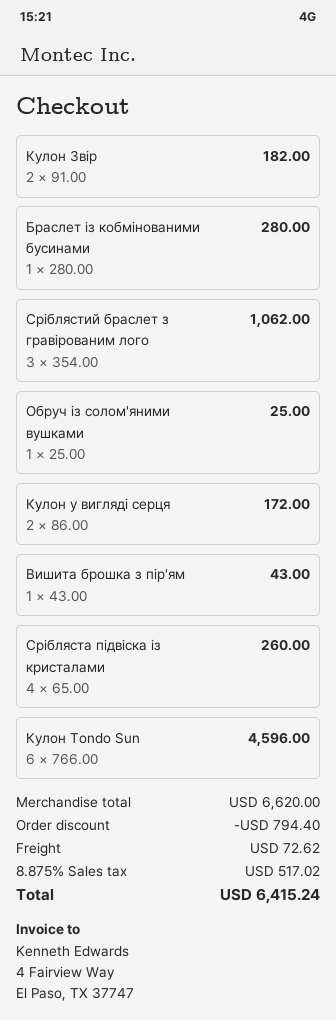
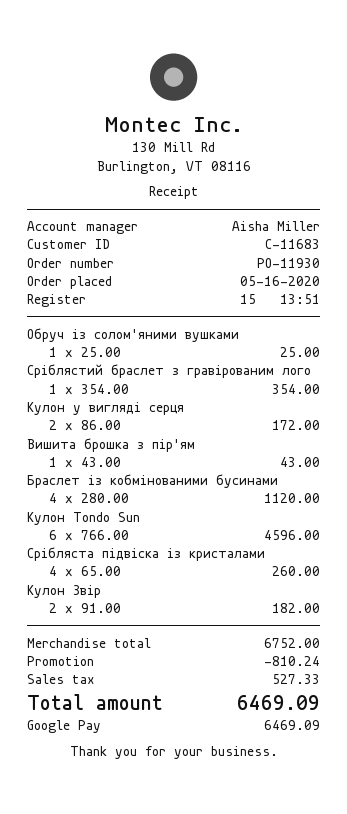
Браслет із кобмінованими бусинами: 1 x 280.00 = 280.00 -> 4 x 280.00 = 1120.00
Сріблястий браслет з гравірованим лого: 3 x 354.00 = 1062.00 -> 1 x 354.00 = 354.00
subtotal: 6620.00 -> 6752.00
discount: 794.40 -> 810.24
shipping: 72.62 -> none
tax: 517.02 -> 527.33
total: 6415.24 -> 6469.09

